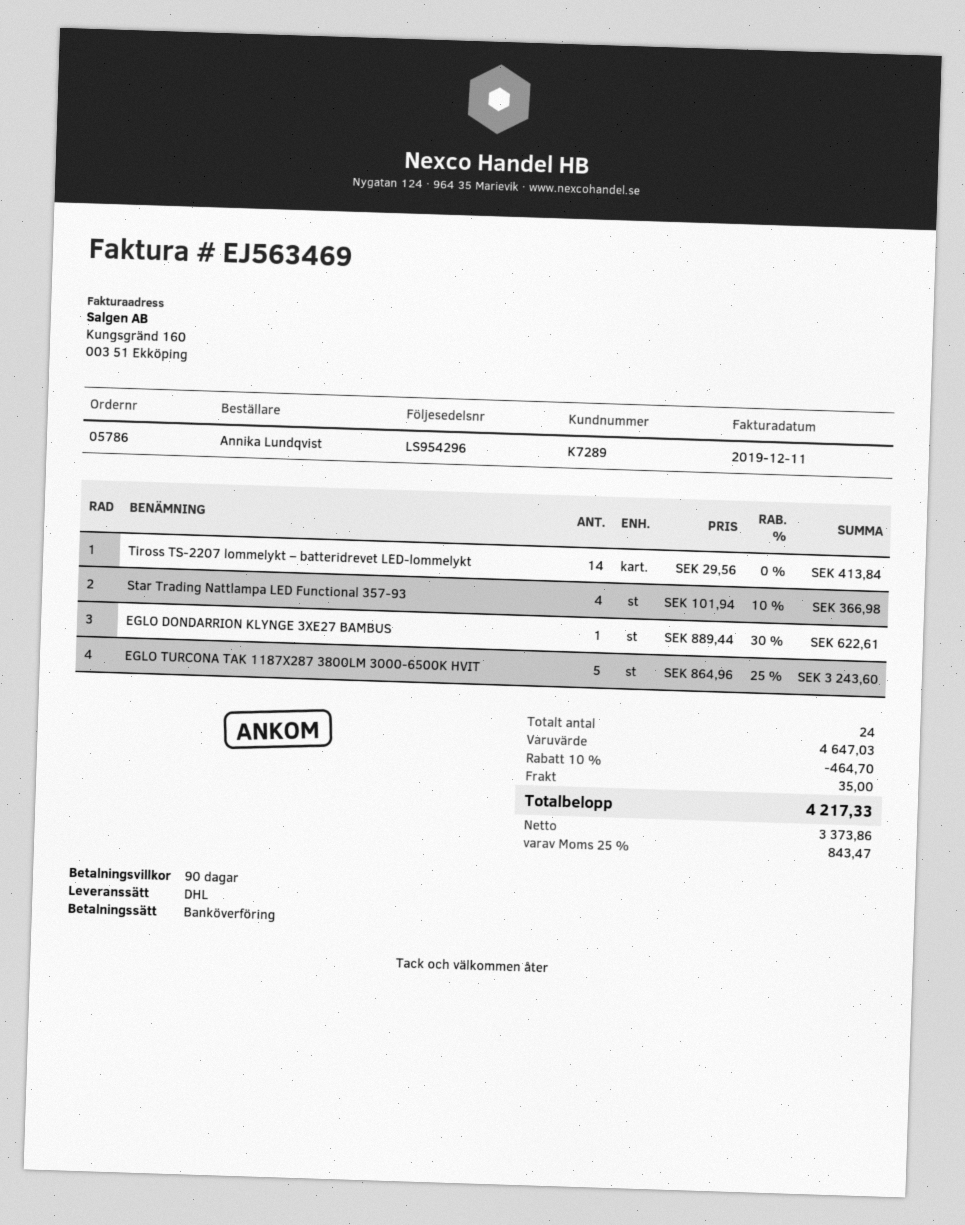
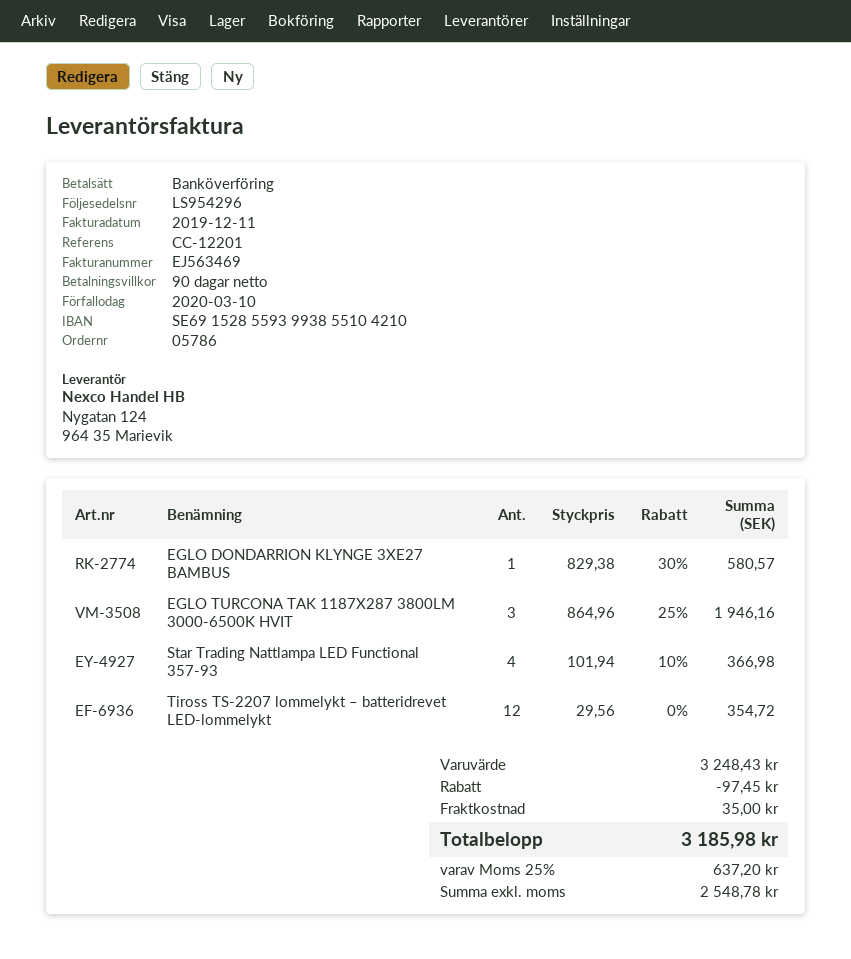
Tiross TS-2207 lommelykt – batteridrevet LED-lommelykt: 14 x 29.56 = 413.84 -> 12 x 29.56 = 354.72
EGLO DONDARRION KLYNGE 3XE27 BAMBUS: 1 x 889.44 - 30% = 622.61 -> 1 x 829.38 - 30% = 580.57
EGLO TURCONA TAK 1187X287 3800LM 3000-6500K HVIT: 5 x 864.96 - 25% = 3243.60 -> 3 x 864.96 - 25% = 1946.16
subtotal: 4647.03 -> 3248.43
discount: 464.70 -> 97.45
net: 3373.86 -> 2548.78
tax: 25% = 843.47 -> 25% = 637.20
total: 4217.33 -> 3185.98

